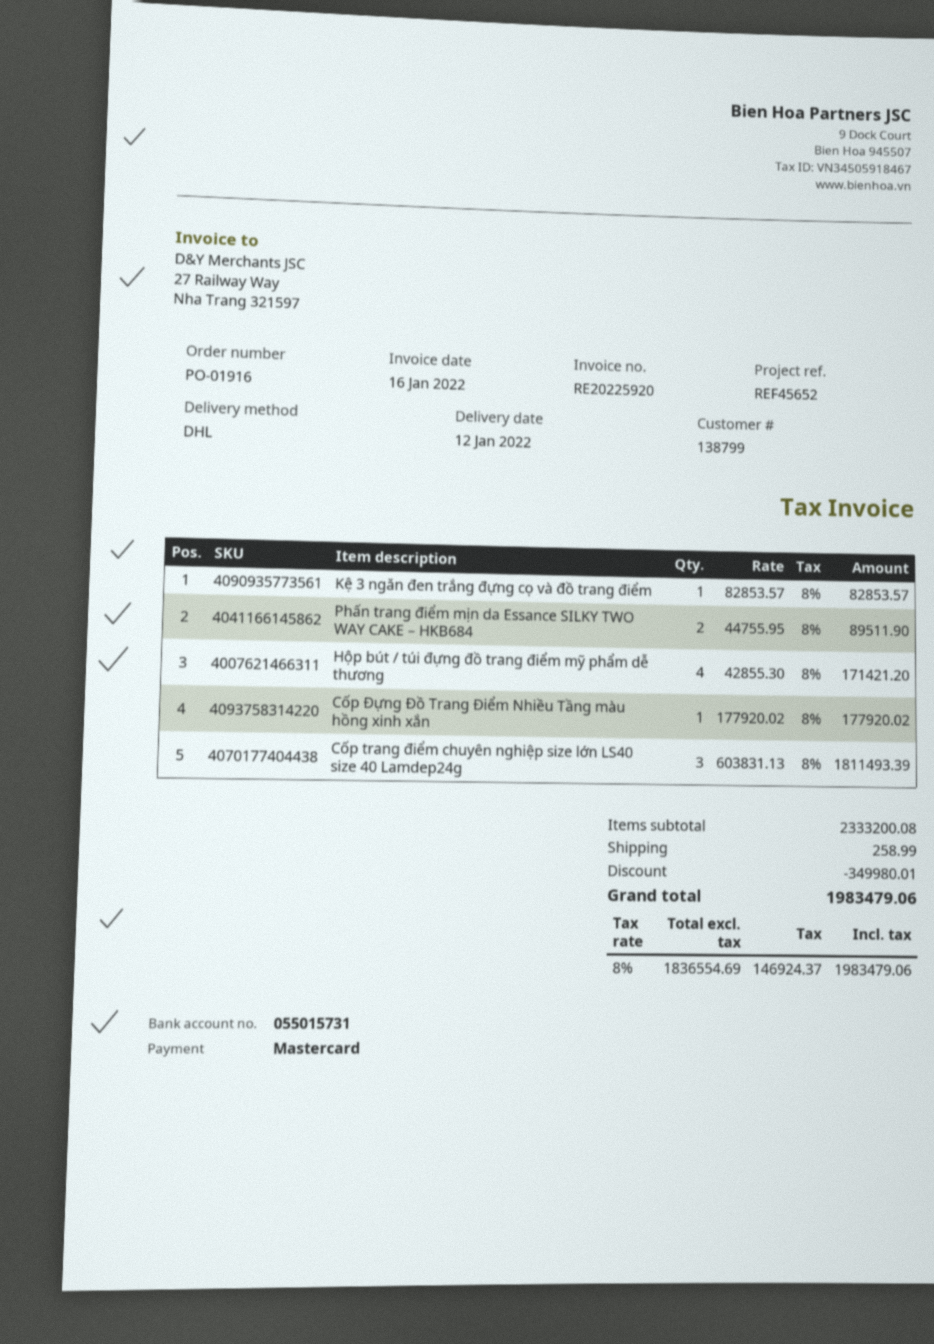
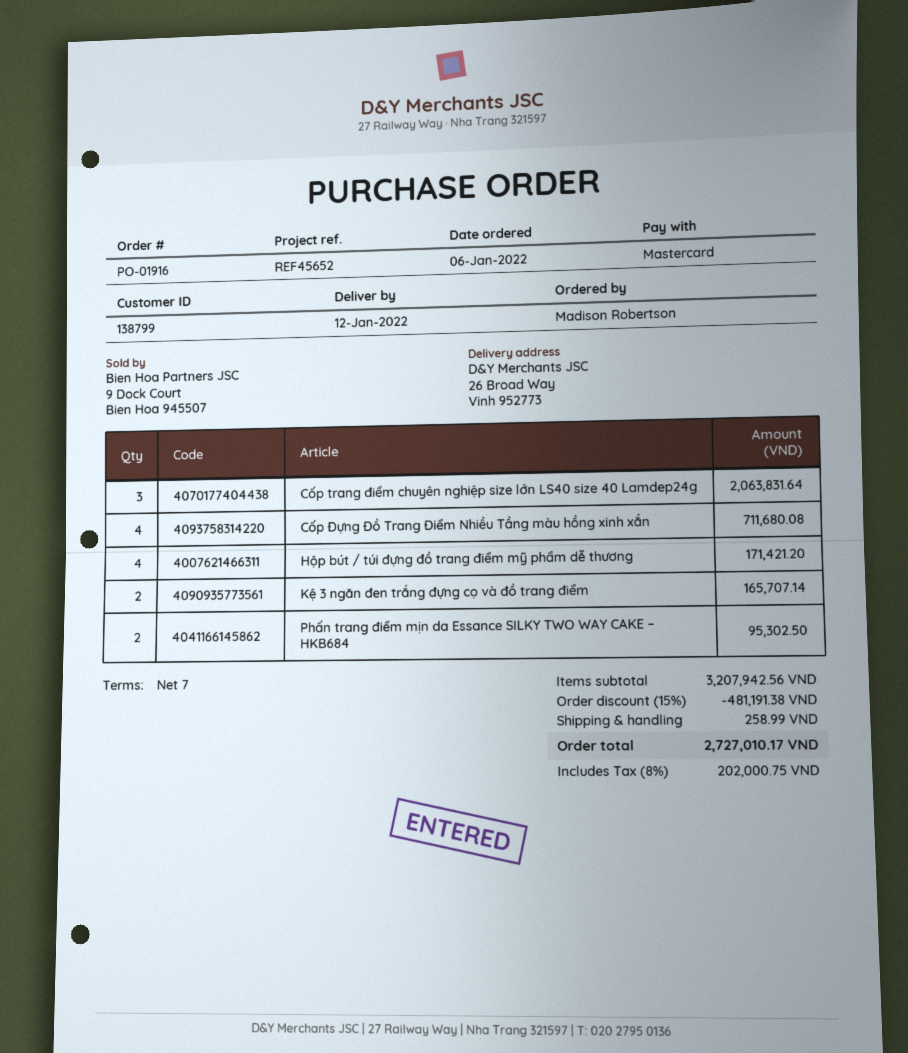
Kệ 3 ngăn đen trắng đựng cọ và đồ trang điểm: 1 for 82853.57 -> 2 for 165707.14
Phấn trang điểm mịn da Essance SILKY TWO WAY CAKE – HKB684: 2 for 89511.90 -> 2 for 95302.50
Cốp Đựng Đồ Trang Điểm Nhiều Tầng màu hồng xinh xắn: 1 for 177920.02 -> 4 for 711680.08
Cốp trang điểm chuyên nghiệp size lớn LS40 size 40 Lamdep24g: 3 for 1811493.39 -> 3 for 2063831.64
subtotal: 2333200.08 -> 3207942.56
discount: 349980.01 -> 481191.38
tax: 8% = 146924.37 -> 8% = 202000.75
total: 1983479.06 -> 2727010.17

